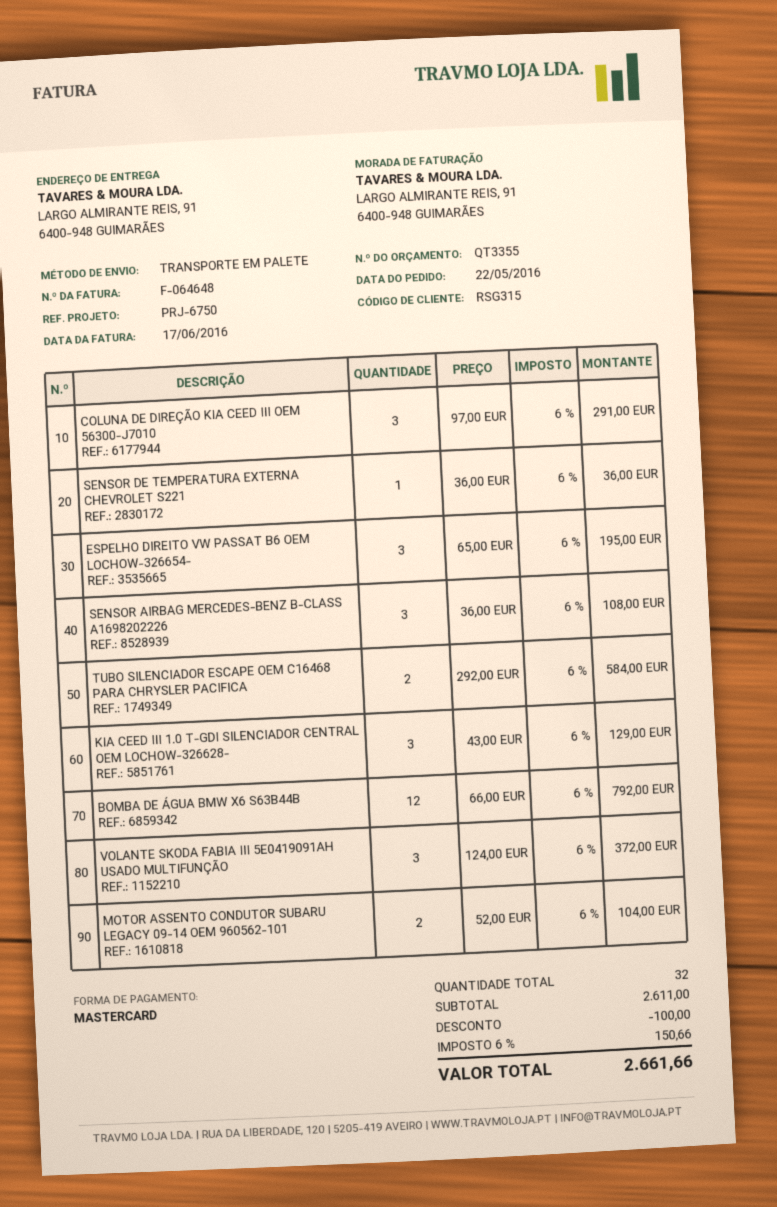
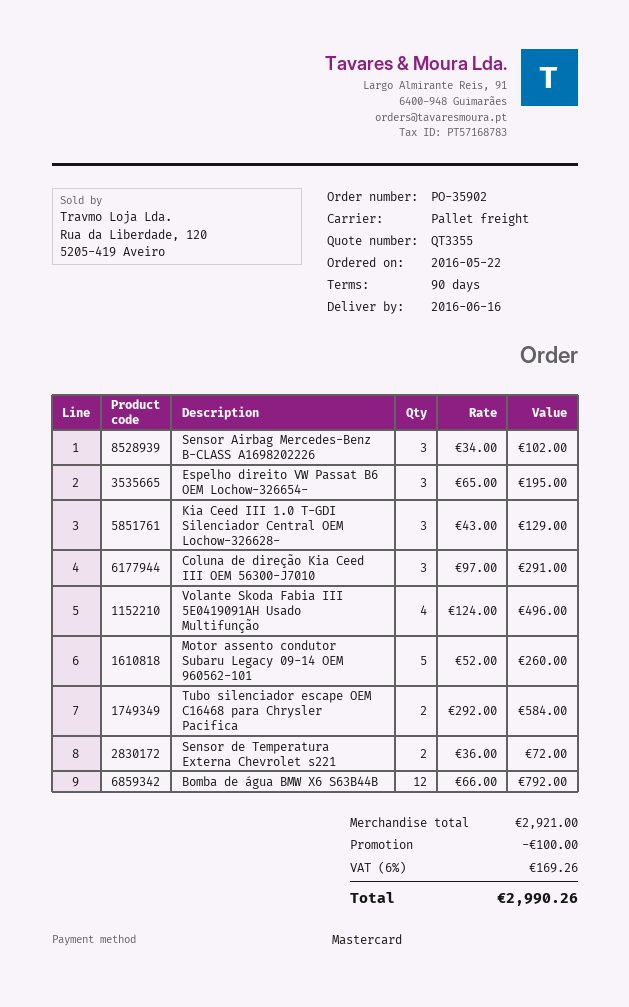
SENSOR DE TEMPERATURA EXTERNA CHEVROLET S221: 1 x 36.00 = 36.00 -> 2 x 36.00 = 72.00
SENSOR AIRBAG MERCEDES-BENZ B-CLASS A1698202226: 3 x 36.00 = 108.00 -> 3 x 34.00 = 102.00
VOLANTE SKODA FABIA III 5E0419091AH USADO MULTIFUNÇÃO: 3 x 124.00 = 372.00 -> 4 x 124.00 = 496.00
MOTOR ASSENTO CONDUTOR SUBARU LEGACY 09-14 OEM 960562-101: 2 x 52.00 = 104.00 -> 5 x 52.00 = 260.00
subtotal: 2611.00 -> 2921.00
tax: 6% = 150.66 -> 6% = 169.26
total: 2661.66 -> 2990.26

